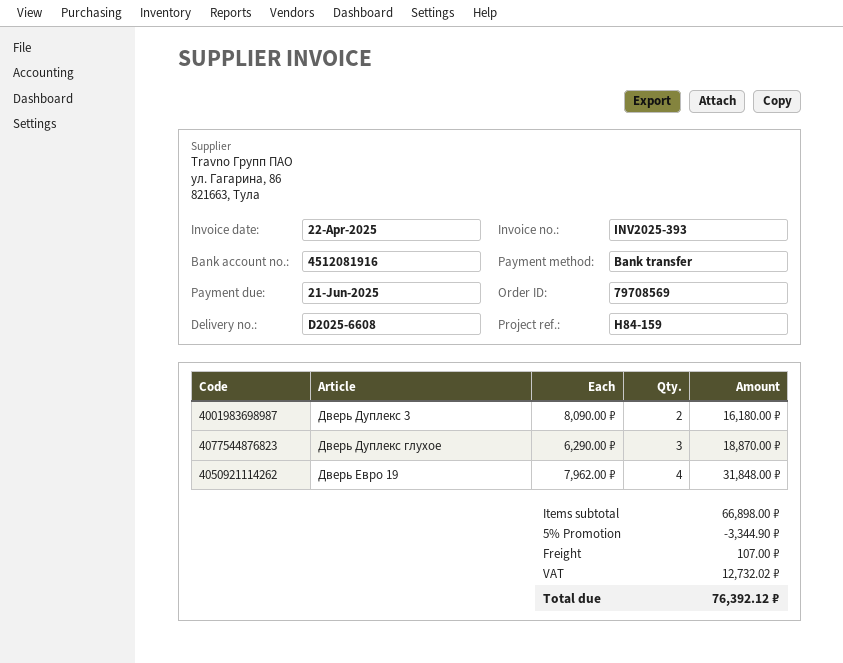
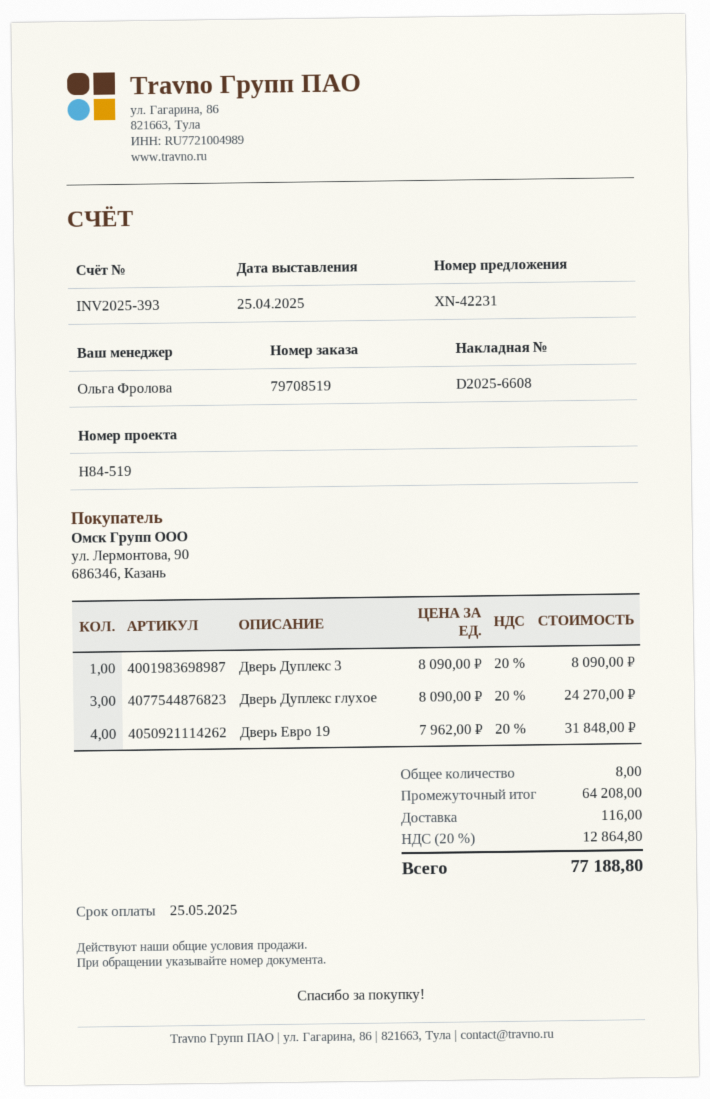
order number: 79708569 -> 79708519
invoice date: 2025-04-22 -> 2025-04-25
due date: 2025-06-21 -> 2025-05-25
reference: H84-159 -> H84-519
Дверь Дуплекс 3: 2 x 8090.00 = 16180.00 -> 1 x 8090.00 = 8090.00
Дверь Дуплекс глухое: 3 x 6290.00 = 18870.00 -> 3 x 8090.00 = 24270.00
subtotal: 66898.00 -> 64208.00
discount: 5% = 3344.90 -> none
shipping: 107.00 -> 116.00
tax: 12732.02 -> 12864.80
total: 76392.12 -> 77188.80

